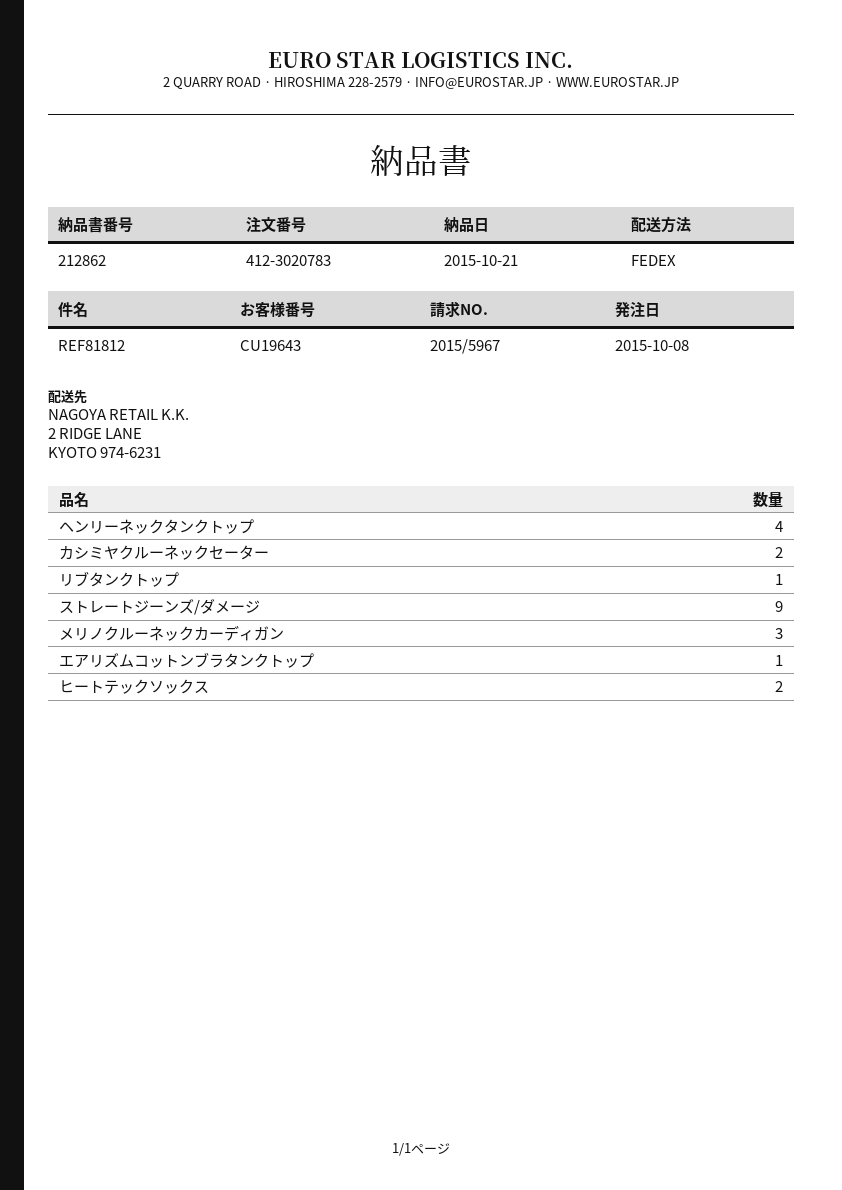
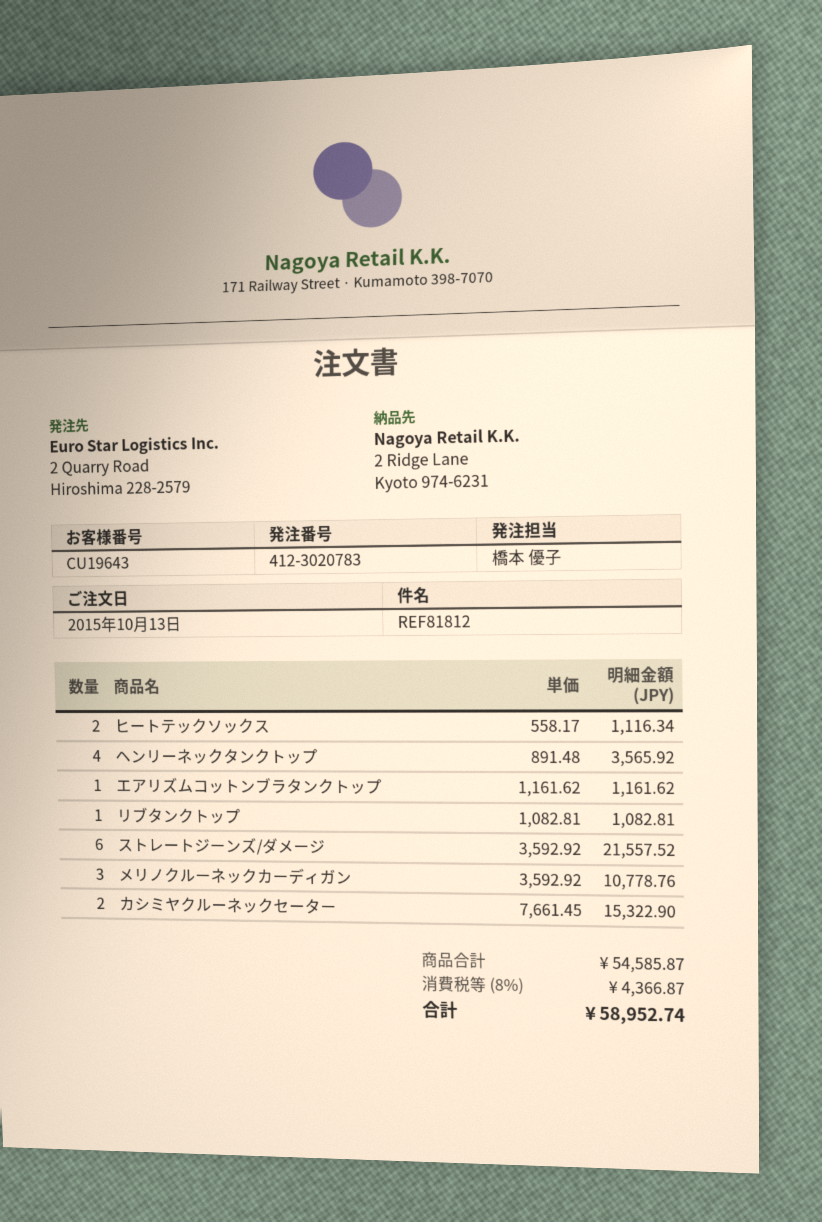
order date: 2015-10-08 -> 2015-10-13
ストレートジーンズ/ダメージ: 9 -> 6

